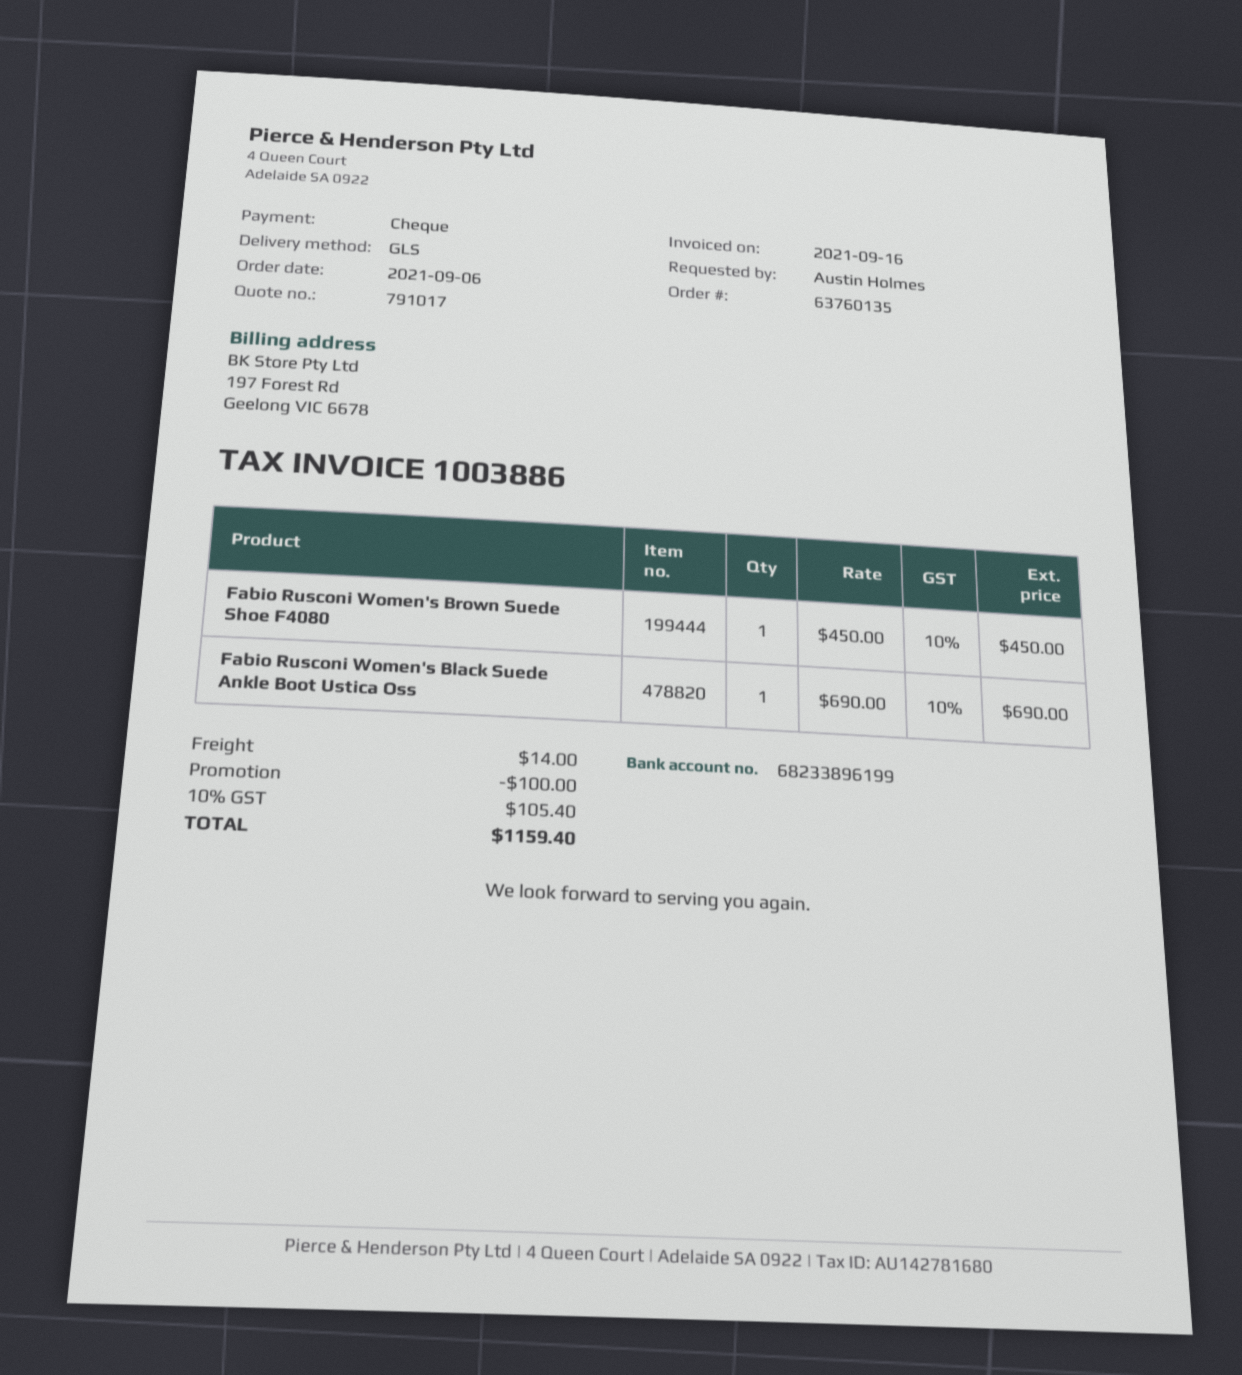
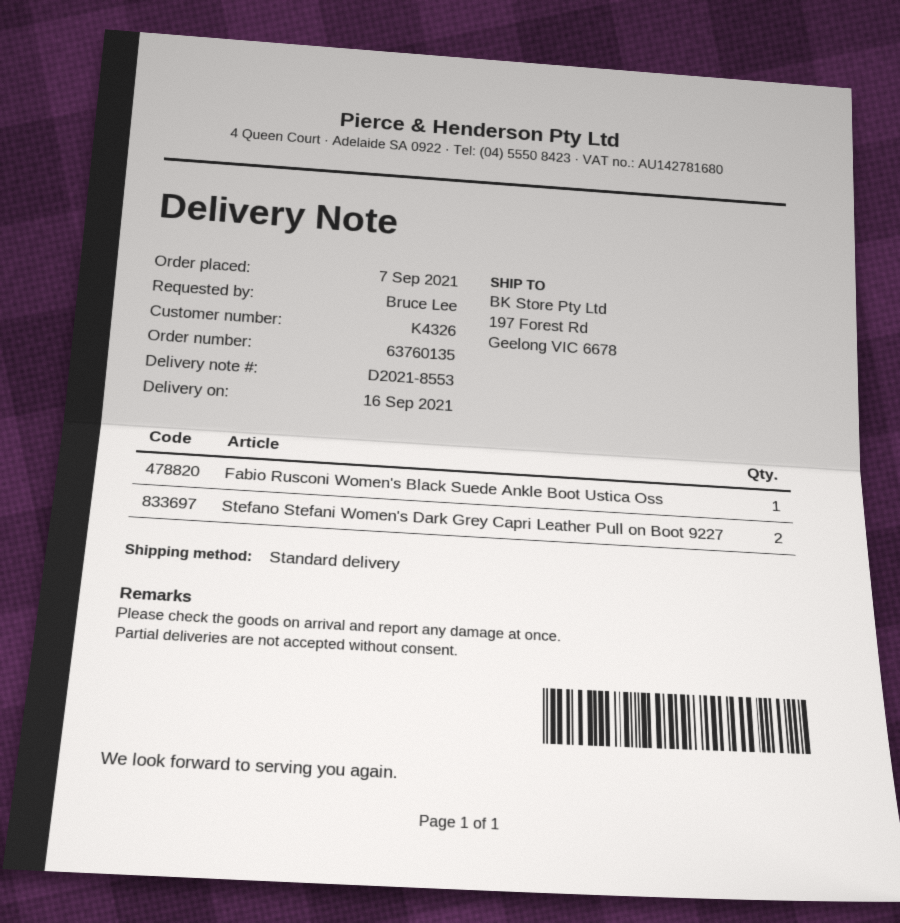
order date: 2021-09-06 -> 2021-09-07
ordered by: Austin Holmes -> Bruce Lee
shipping method: GLS -> standard
Fabio Rusconi Women's Brown Suede Shoe F4080: 1 -> none
Stefano Stefani Women's Dark Grey Capri Leather Pull on Boot 9227: none -> 2

